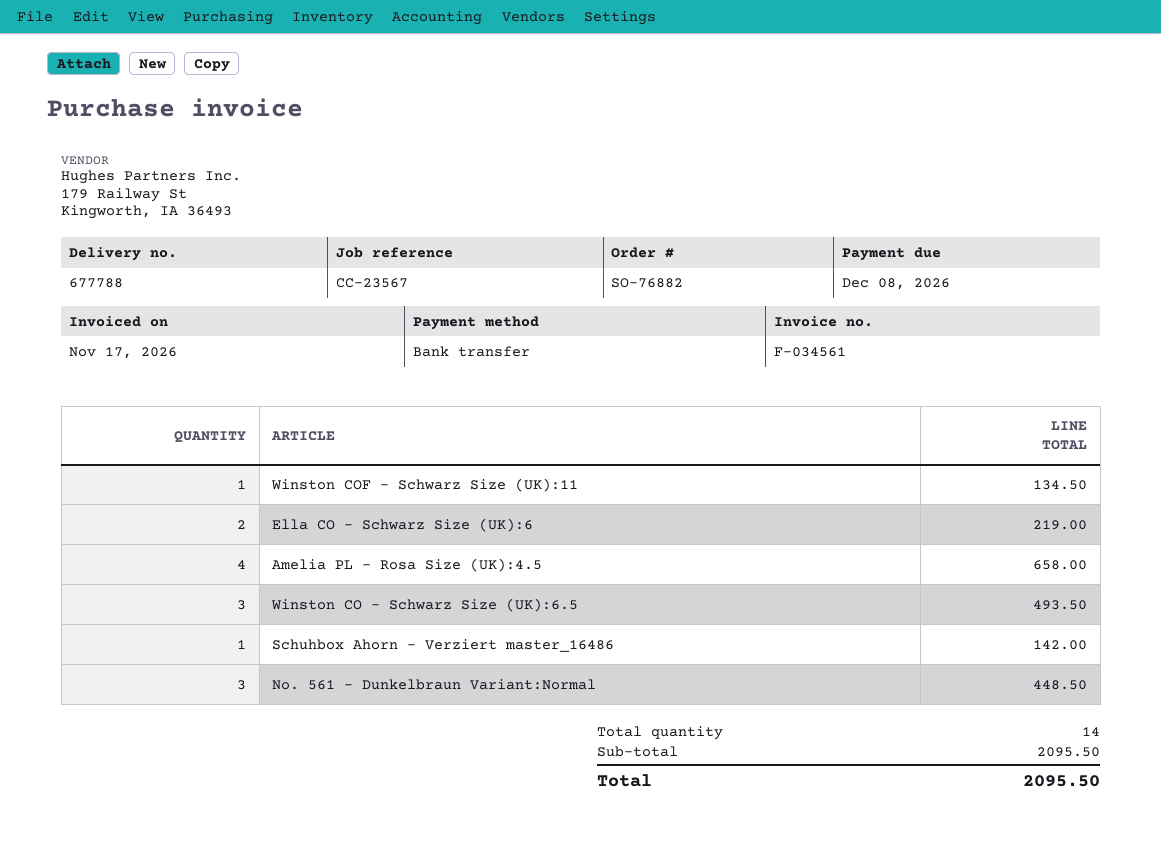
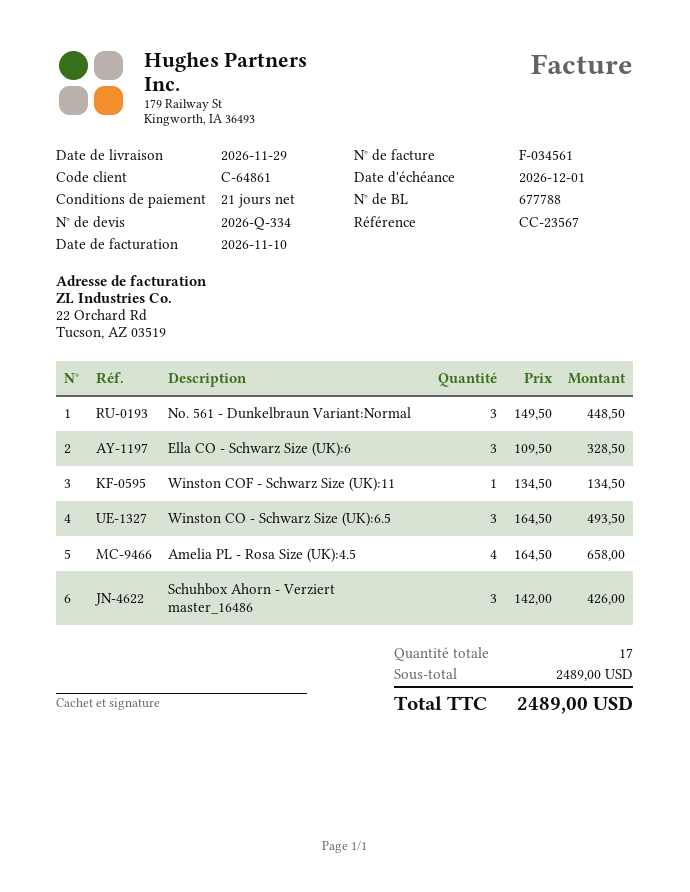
invoice date: 2026-11-17 -> 2026-11-10
due date: 2026-12-08 -> 2026-12-01
Ella CO - Schwarz Size (UK):6: 2 for 219.00 -> 3 for 328.50
Schuhbox Ahorn - Verziert master_16486: 1 for 142.00 -> 3 for 426.00
total quantity: 14 -> 17
subtotal: 2095.50 -> 2489.00
total: 2095.50 -> 2489.00

